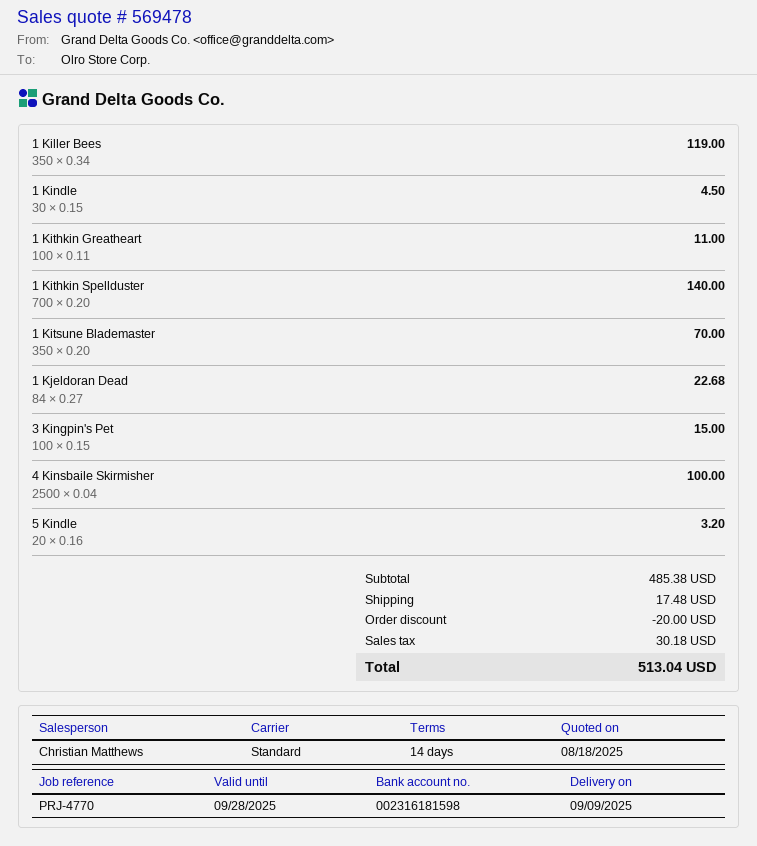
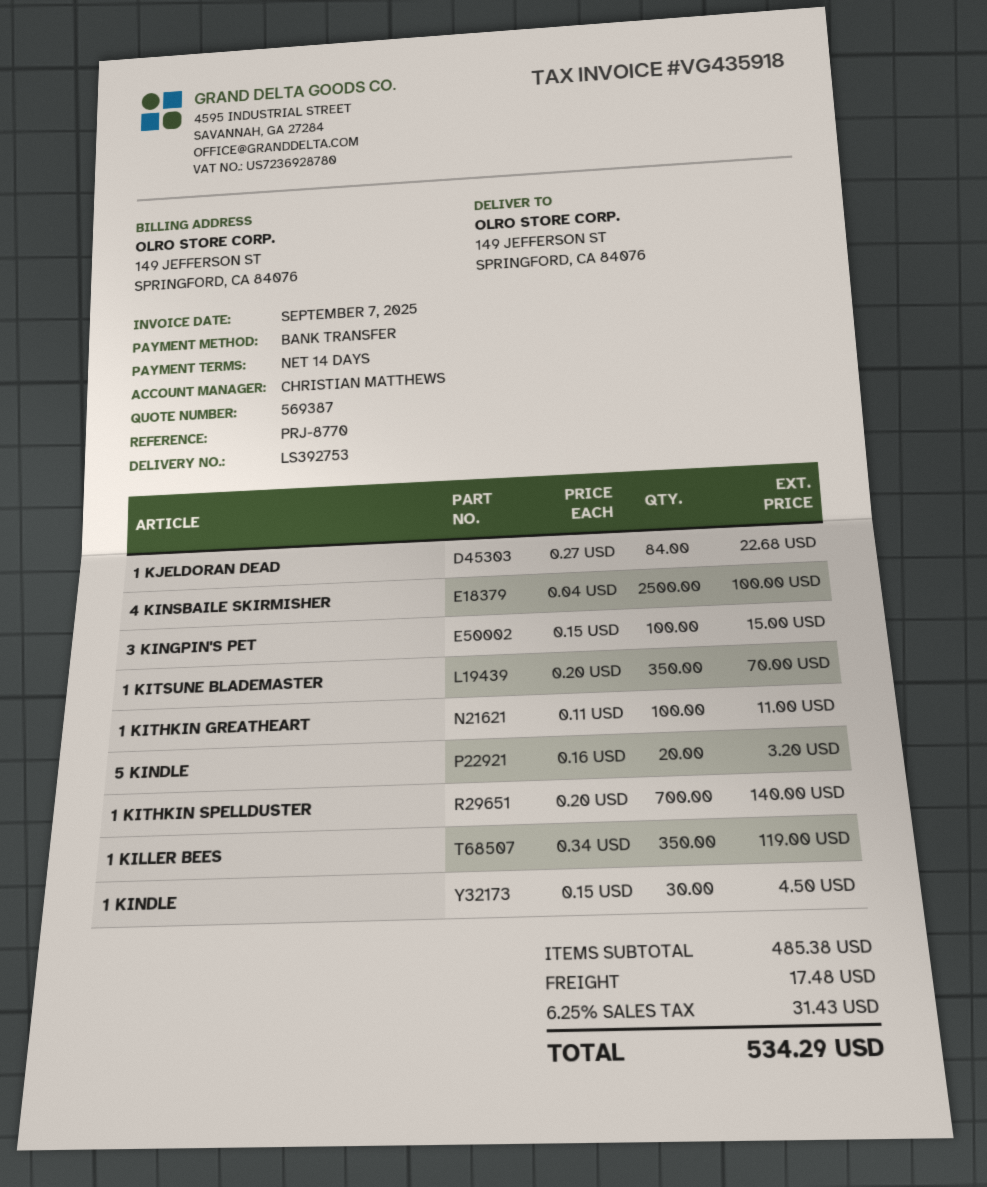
quote number: 569478 -> 569387
reference: PRJ-4770 -> PRJ-8770
discount: 20.00 -> none
tax: 30.18 -> 31.43
total: 513.04 -> 534.29

